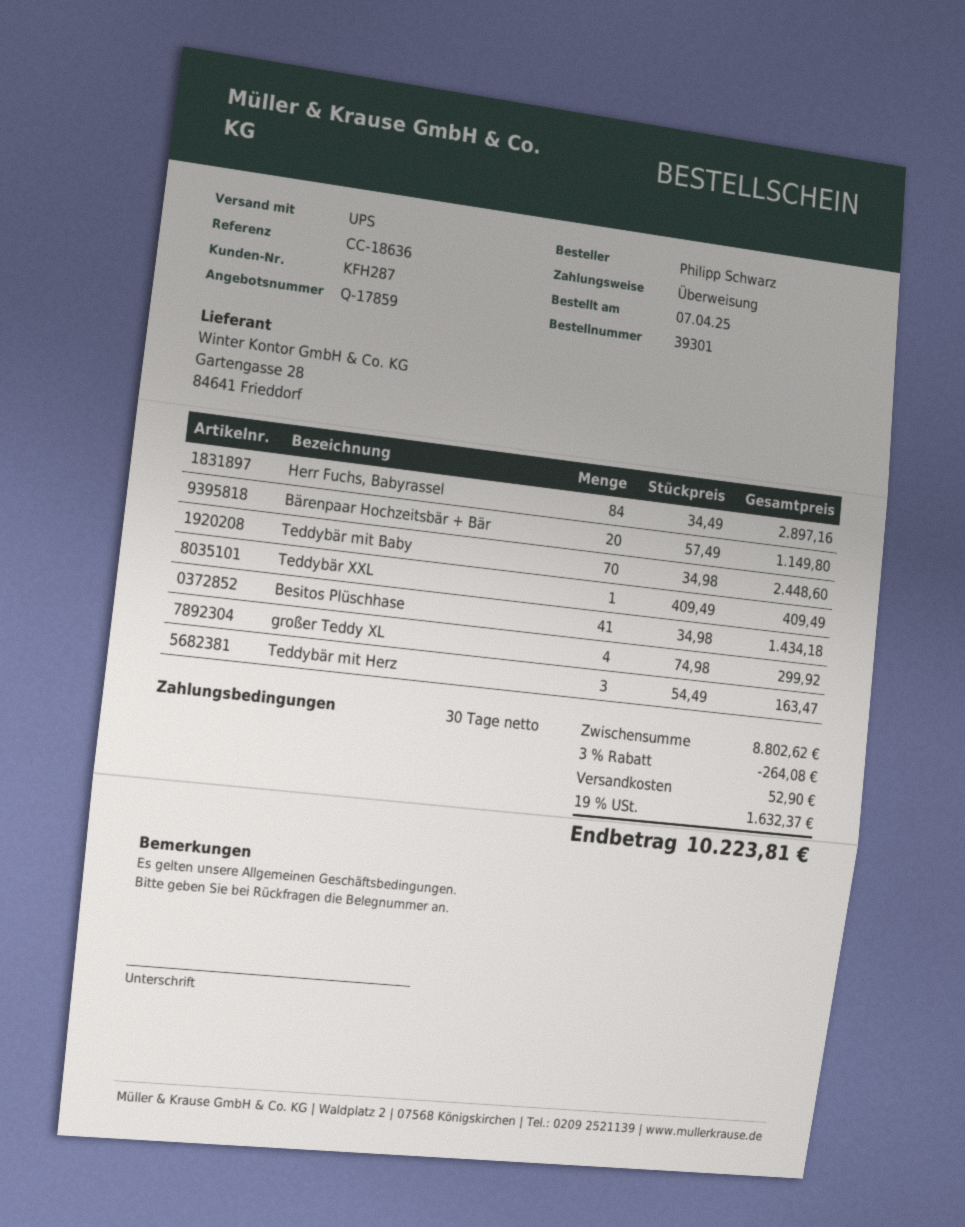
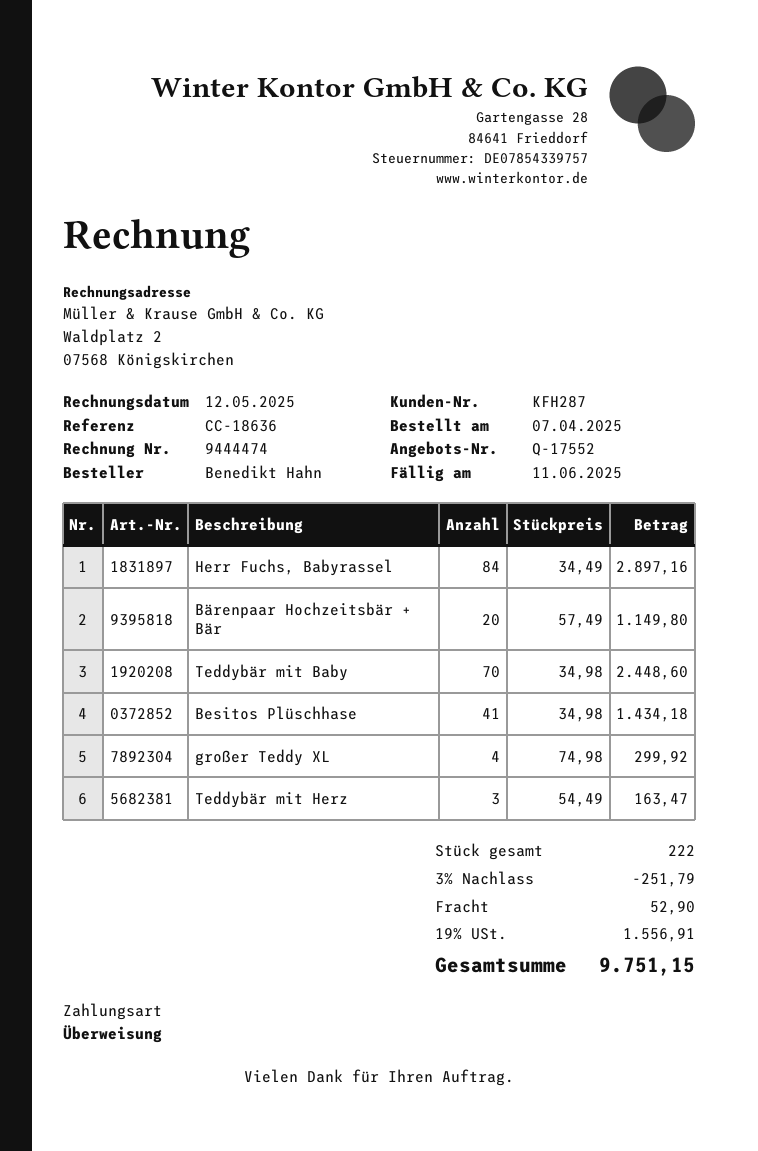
quote number: Q-17859 -> Q-17552
ordered by: Philipp Schwarz -> Benedikt Hahn
Teddybär XXL: 1 x 409.49 = 409.49 -> none
discount: 3% = 264.08 -> 3% = 251.79
tax: 19% = 1632.37 -> 19% = 1556.91
total: 10223.81 -> 9751.15

